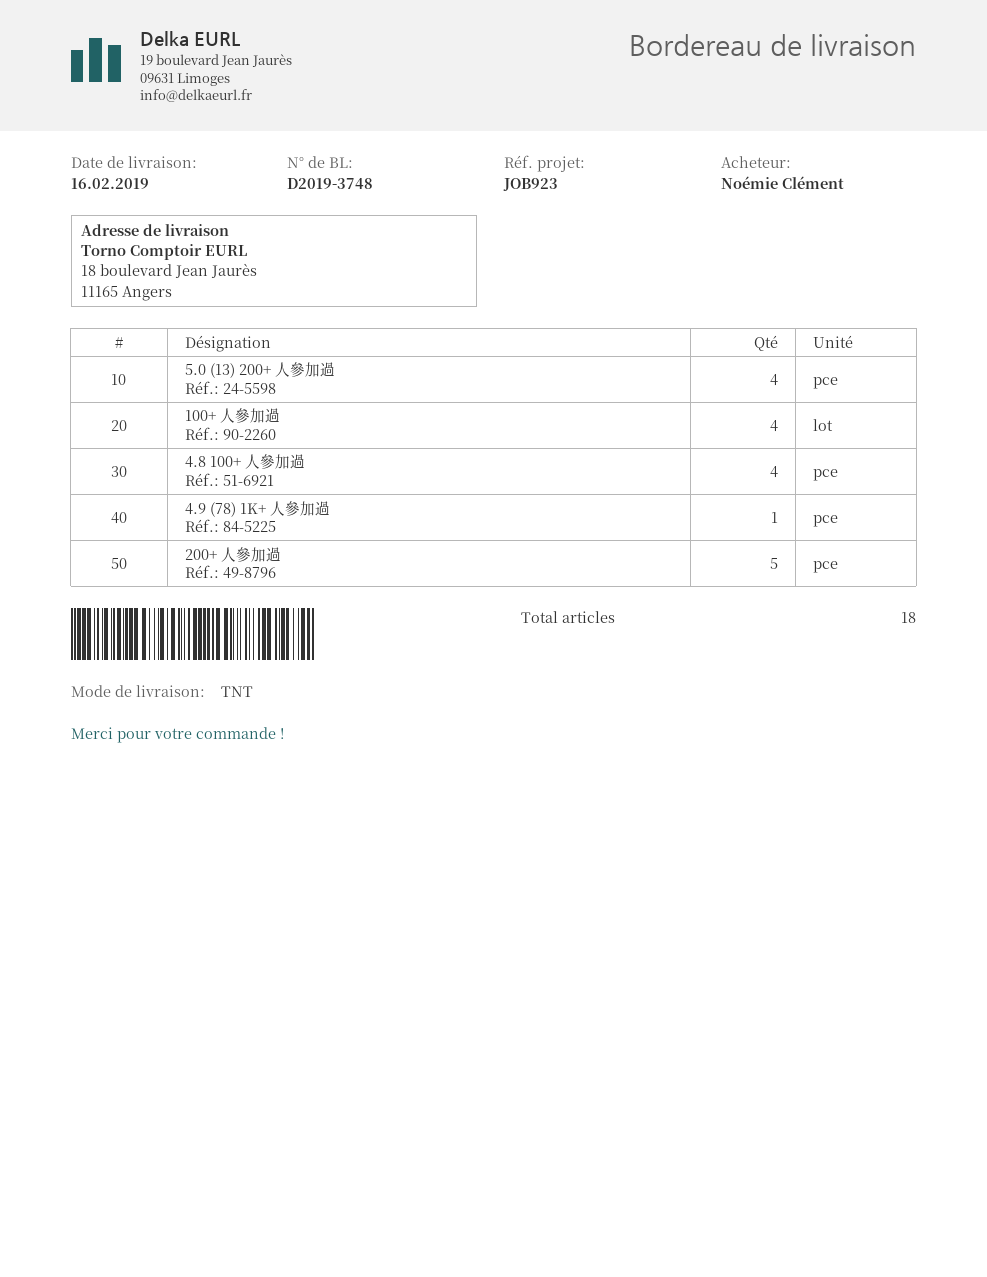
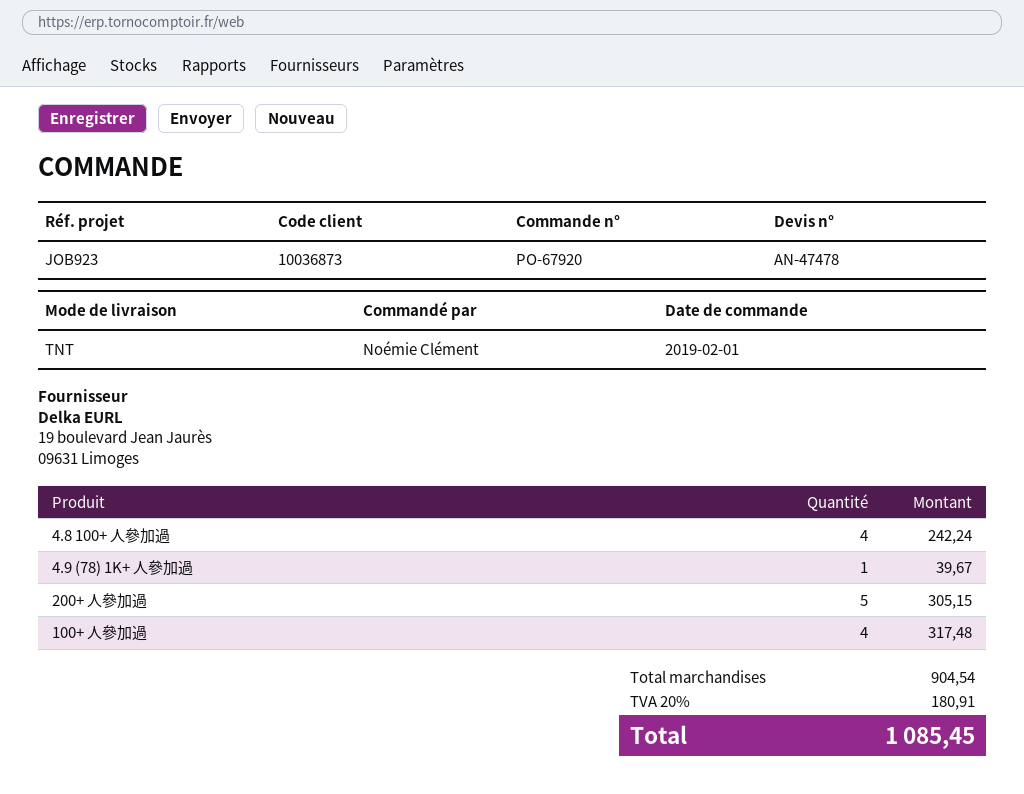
5.0 (13) 200+ 人參加過: 4 -> none

